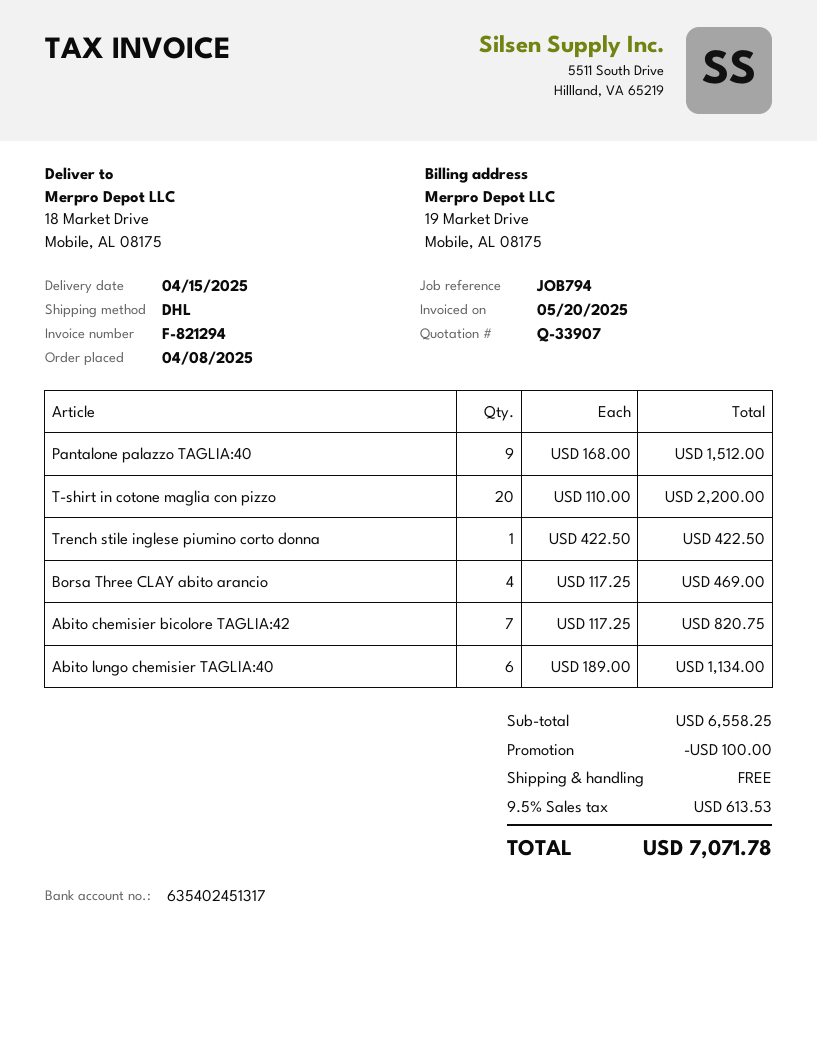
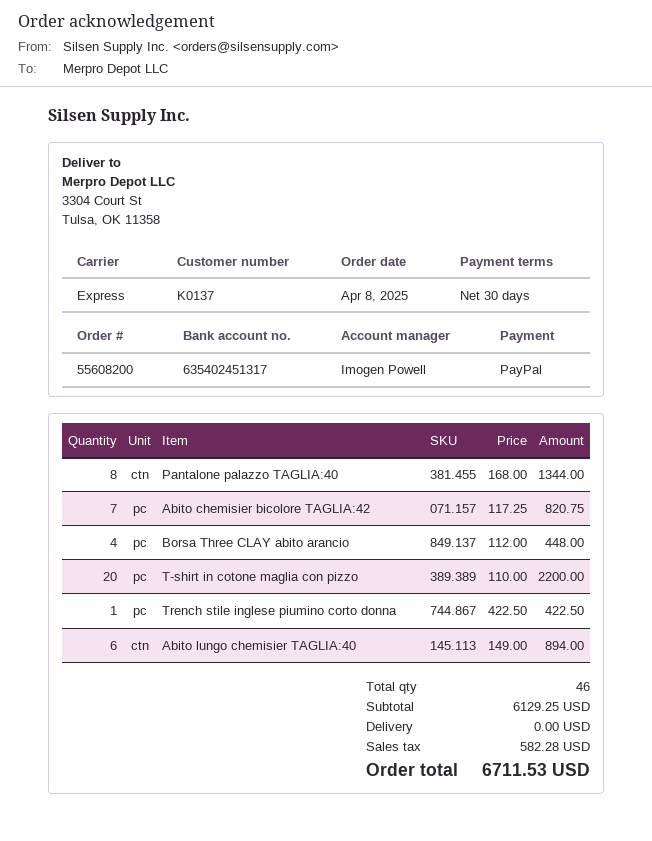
shipping method: DHL -> express
ship to: 18 Market Drive, Mobile, AL 08175 -> 3304 Court St, Tulsa, OK 11358
Pantalone palazzo TAGLIA:40: 9 x 168.00 = 1512.00 -> 8 x 168.00 = 1344.00
Borsa Three CLAY abito arancio: 4 x 117.25 = 469.00 -> 4 x 112.00 = 448.00
Abito lungo chemisier TAGLIA:40: 6 x 189.00 = 1134.00 -> 6 x 149.00 = 894.00
subtotal: 6558.25 -> 6129.25
discount: 100.00 -> none
tax: 613.53 -> 582.28
total: 7071.78 -> 6711.53

